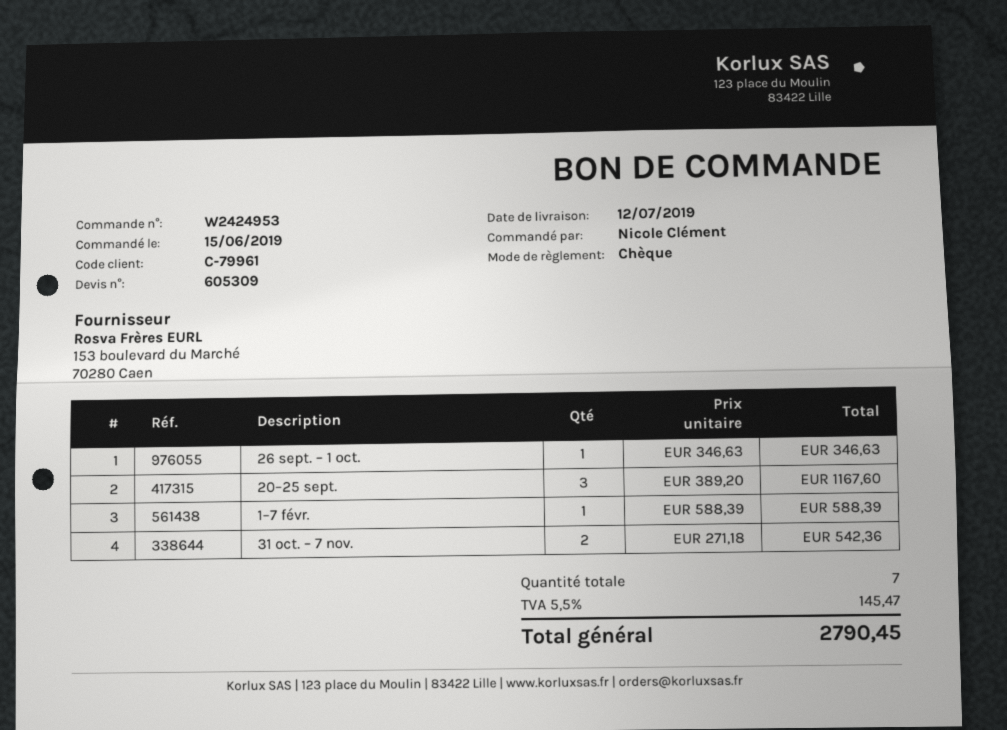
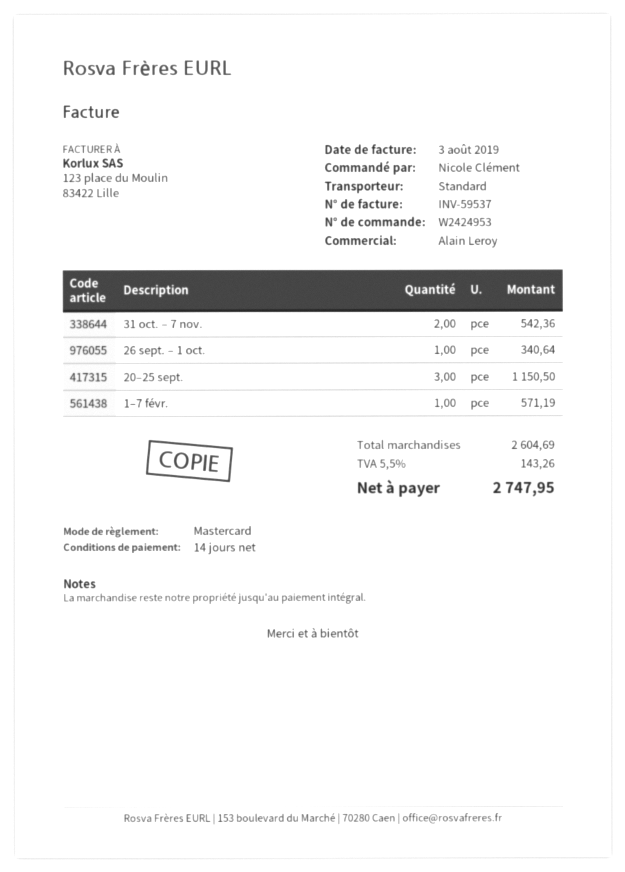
payment method: cheque -> Mastercard
26 sept. – 1 oct.: 1 for 346.63 -> 1 for 340.64
20–25 sept.: 3 for 1167.60 -> 3 for 1150.50
1–7 févr.: 1 for 588.39 -> 1 for 571.19
tax: 5.5% = 145.47 -> 5.5% = 143.26
total: 2790.45 -> 2747.95

